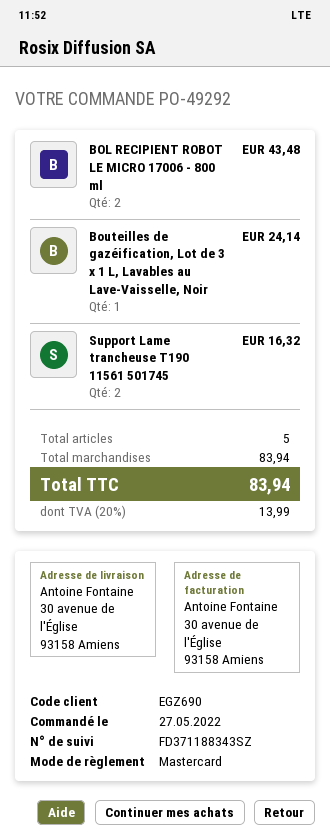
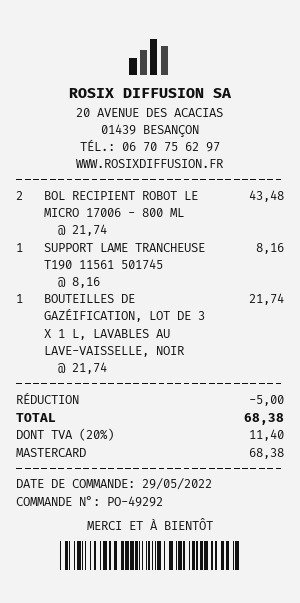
order date: 2022-05-27 -> 2022-05-29
Bouteilles de gazéification, Lot de 3 x 1 L, Lavables au Lave-Vaisselle, Noir: 1 for 24.14 -> 1 for 21.74
Support Lame trancheuse T190 11561 501745: 2 for 16.32 -> 1 for 8.16
discount: none -> 5.00
tax: 20% = 13.99 -> 20% = 11.40
total: 83.94 -> 68.38

